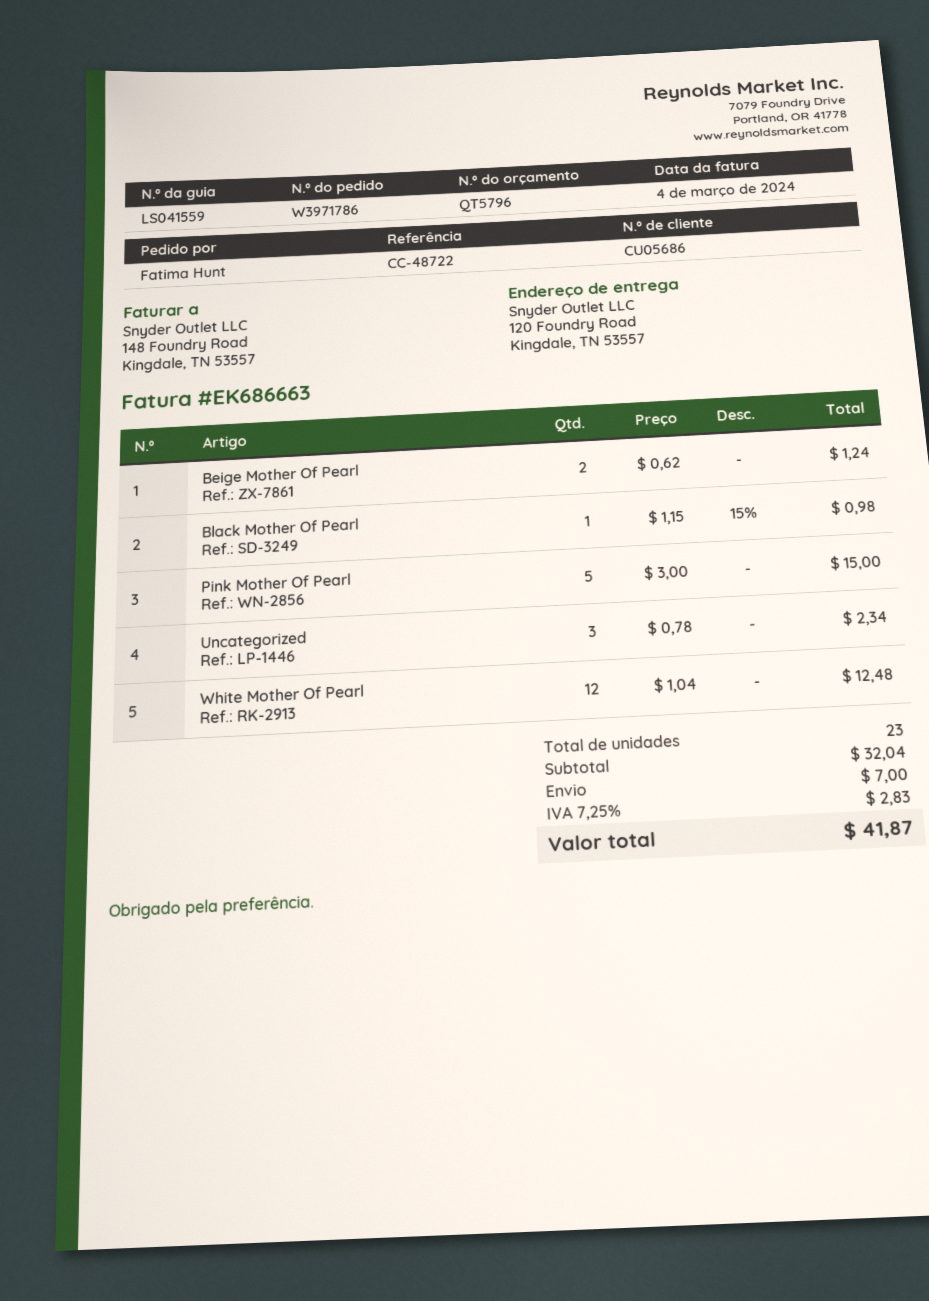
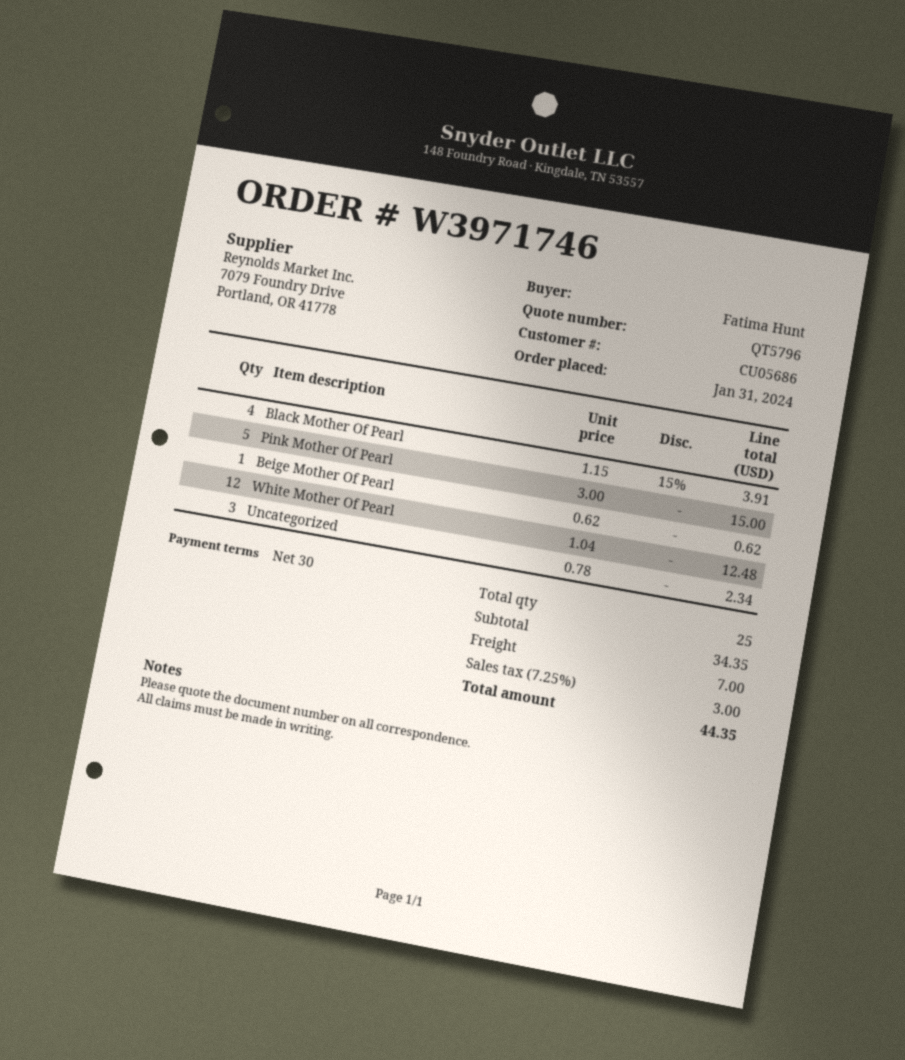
order number: W3971786 -> W3971746
Beige Mother Of Pearl: 2 x 0.62 = 1.24 -> 1 x 0.62 = 0.62
Black Mother Of Pearl: 1 x 1.15 - 15% = 0.98 -> 4 x 1.15 - 15% = 3.91
total quantity: 23 -> 25
subtotal: 32.04 -> 34.35
tax: 7.25% = 2.83 -> 7.25% = 3.00
total: 41.87 -> 44.35

